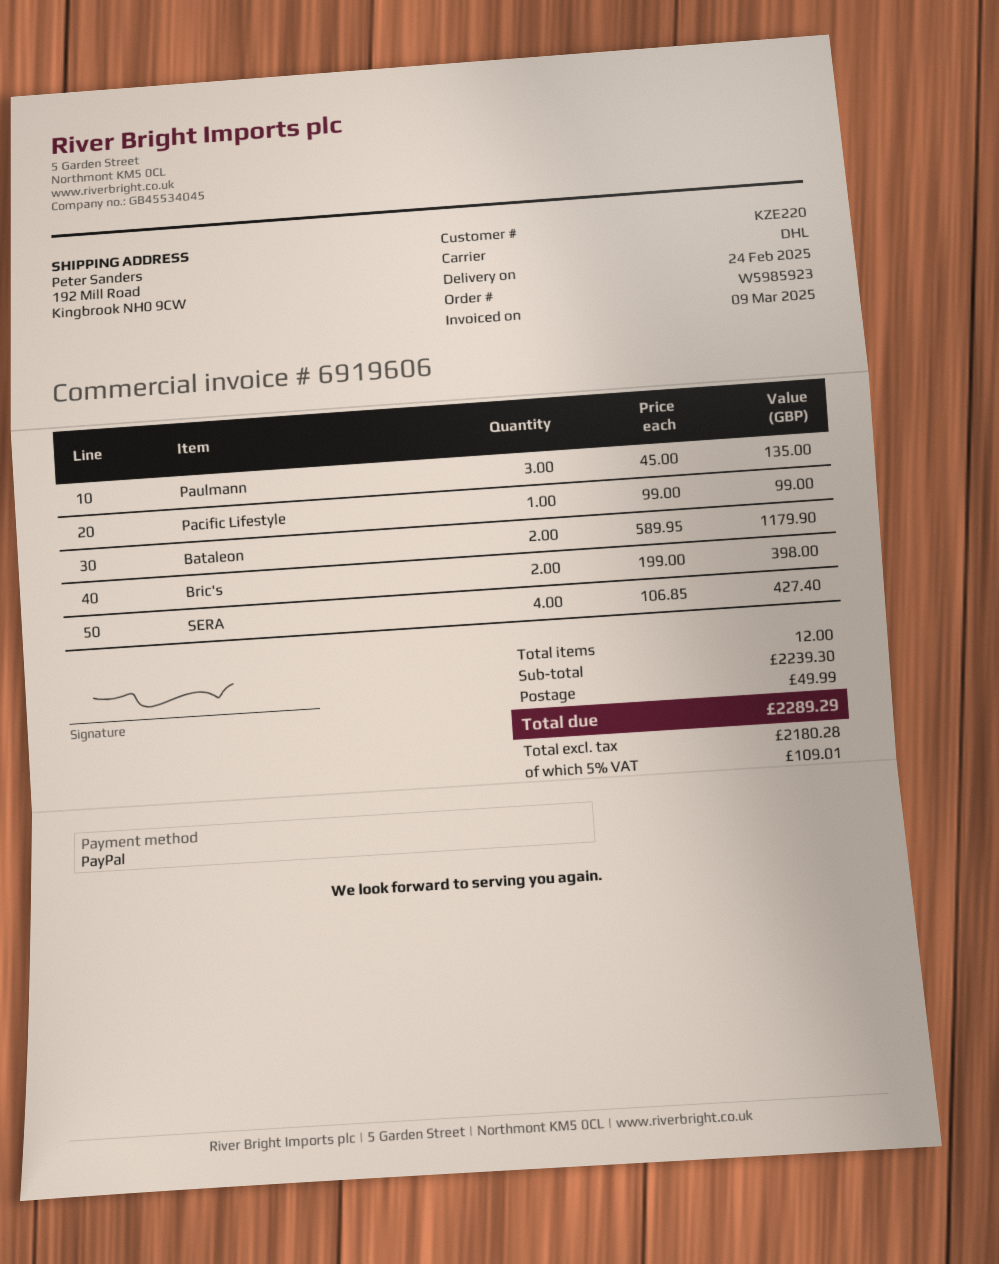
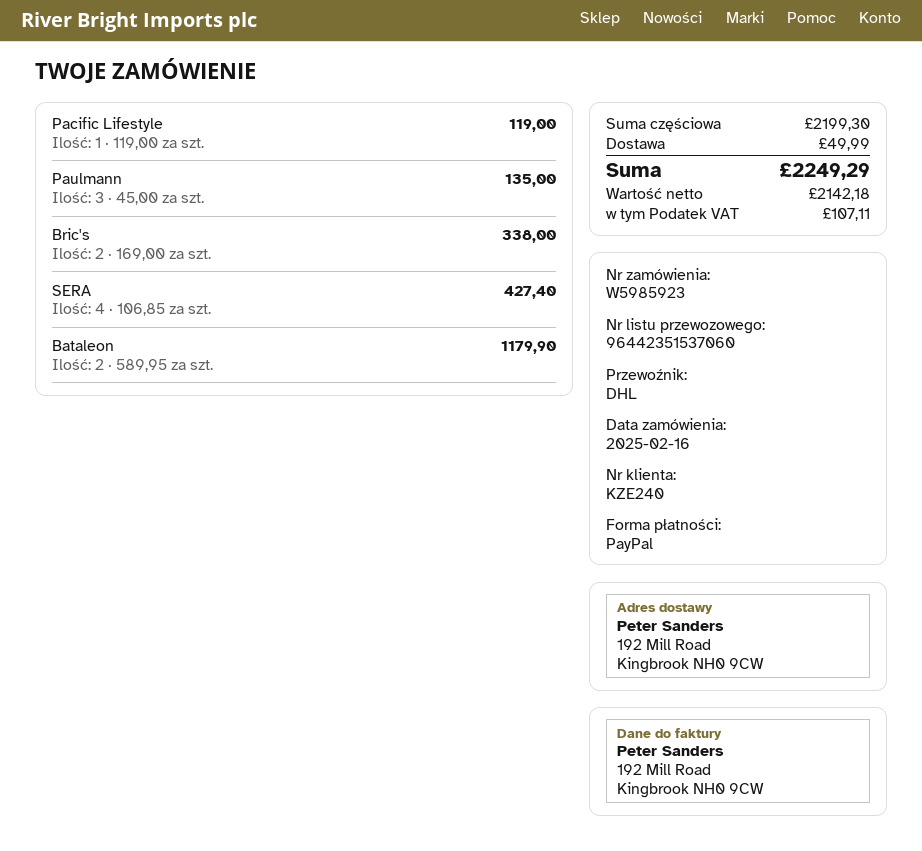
customer number: KZE220 -> KZE240
Pacific Lifestyle: 1 x 99.00 = 99.00 -> 1 x 119.00 = 119.00
Bric's: 2 x 199.00 = 398.00 -> 2 x 169.00 = 338.00
subtotal: 2239.30 -> 2199.30
net: 2180.28 -> 2142.18
tax: 109.01 -> 107.11
total: 2289.29 -> 2249.29

